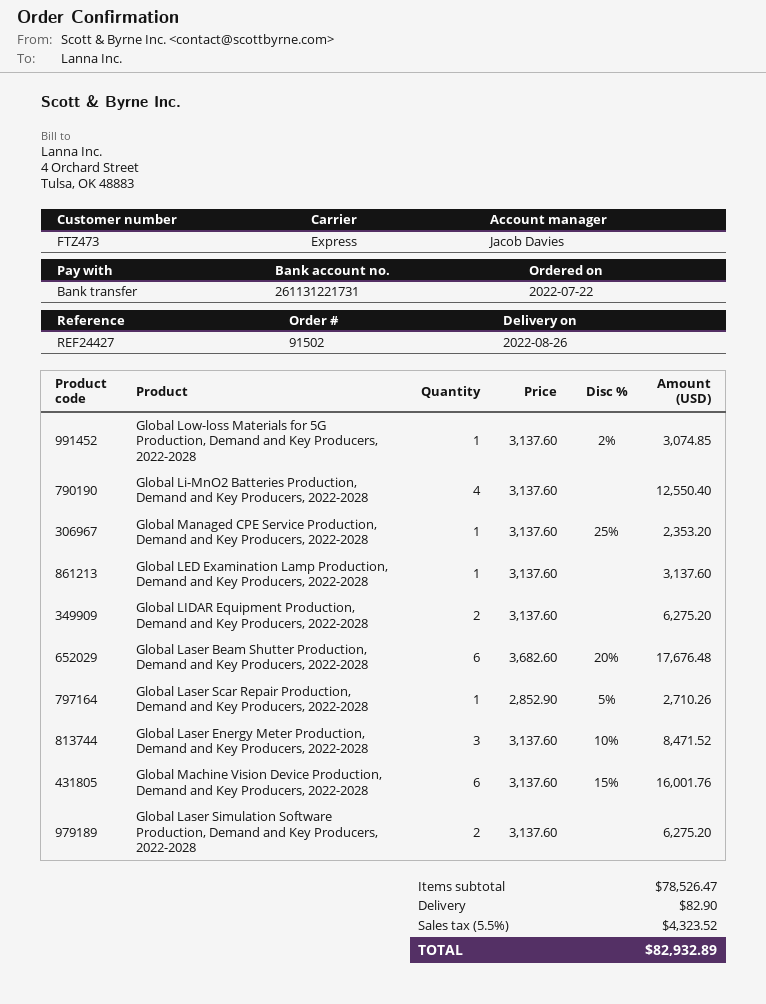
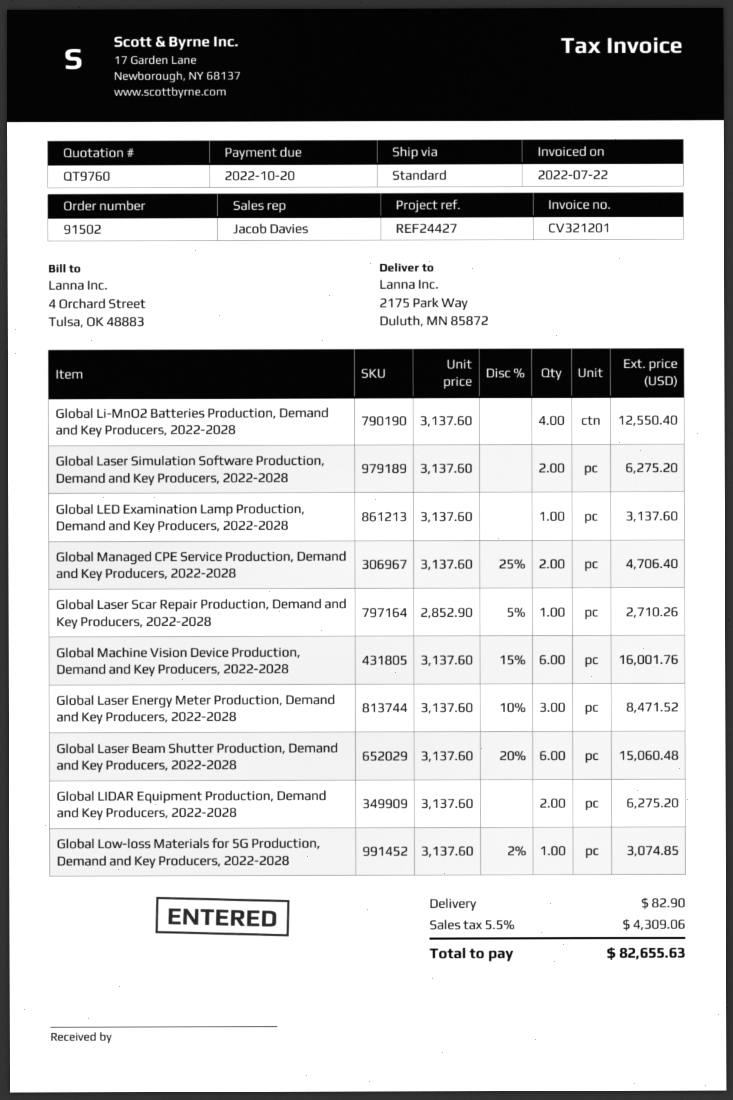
shipping method: express -> standard
Global Managed CPE Service Production, Demand and Key Producers, 2022-2028: 1 x 3137.60 - 25% = 2353.20 -> 2 x 3137.60 - 25% = 4706.40
Global Laser Beam Shutter Production, Demand and Key Producers, 2022-2028: 6 x 3682.60 - 20% = 17676.48 -> 6 x 3137.60 - 20% = 15060.48
tax: 5.5% = 4323.52 -> 5.5% = 4309.06
total: 82932.89 -> 82655.63

